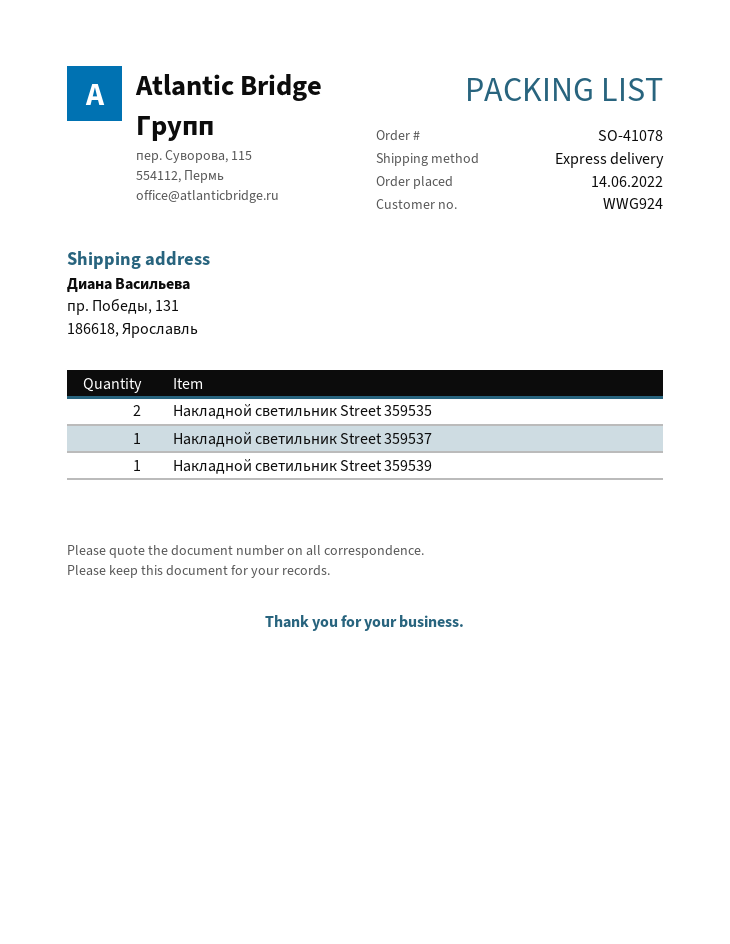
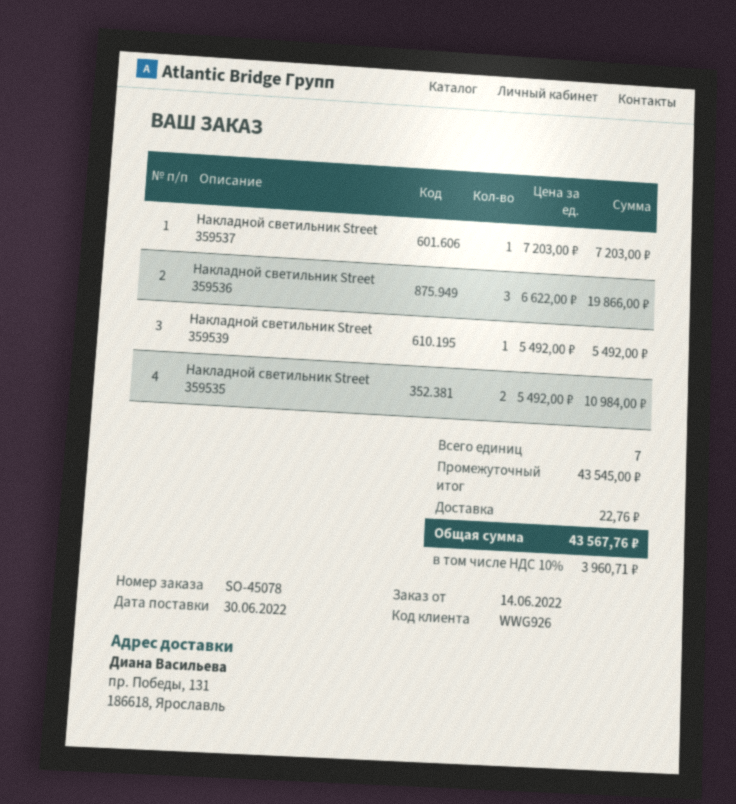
order number: SO-41078 -> SO-45078
customer number: WWG924 -> WWG926
Накладной светильник Street 359536: none -> 3

